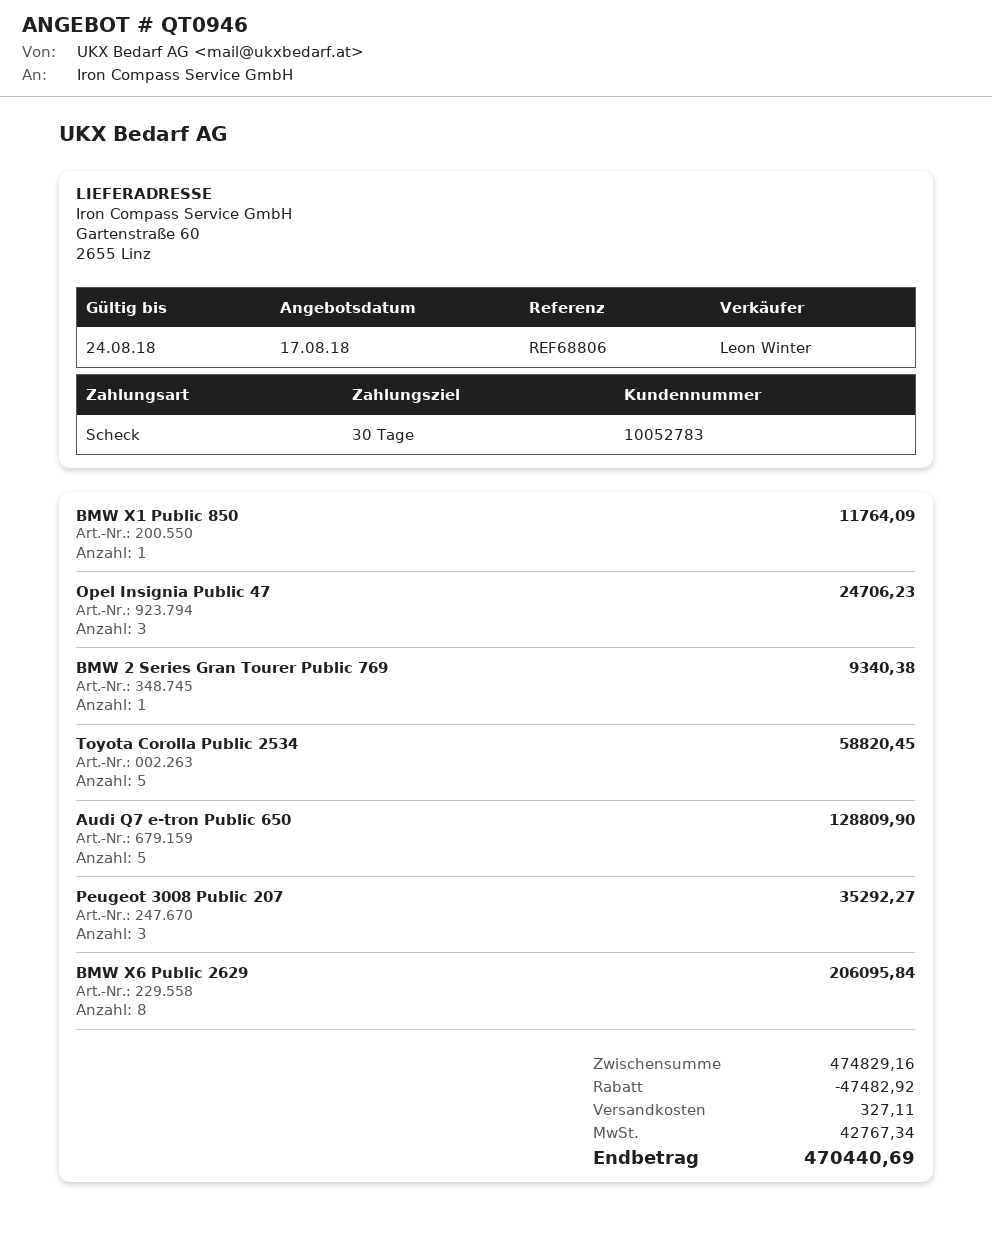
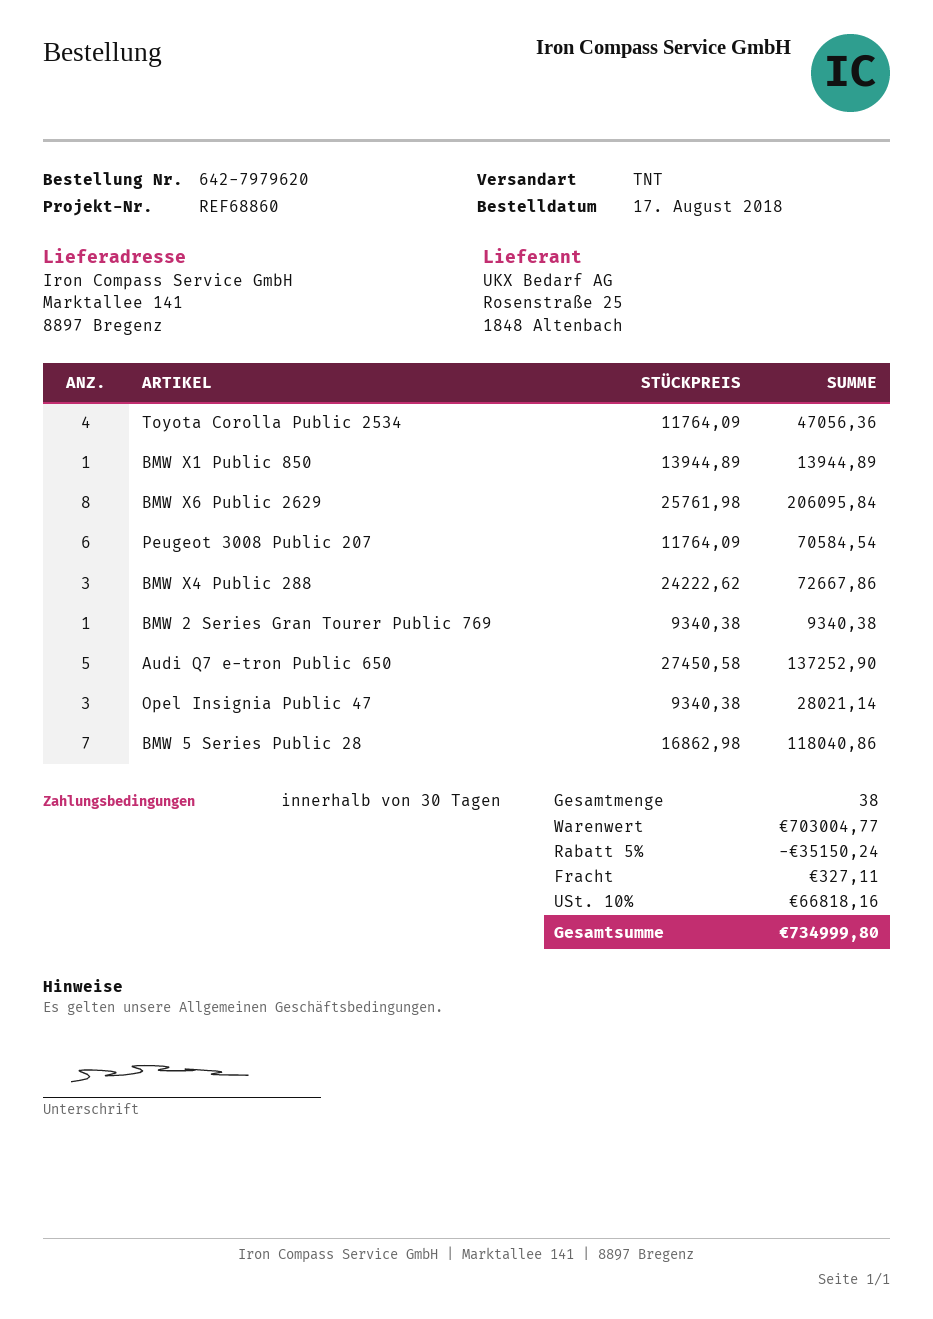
reference: REF68806 -> REF68860
ship to: Gartenstraße 60, 2655 Linz -> Marktallee 141, 8897 Bregenz
BMW X1 Public 850: 1 for 11764.09 -> 1 for 13944.89
Opel Insignia Public 47: 3 for 24706.23 -> 3 for 28021.14
Toyota Corolla Public 2534: 5 for 58820.45 -> 4 for 47056.36
Audi Q7 e-tron Public 650: 5 for 128809.90 -> 5 for 137252.90
Peugeot 3008 Public 207: 3 for 35292.27 -> 6 for 70584.54
BMW X4 Public 288: none -> 3 for 72667.86
BMW 5 Series Public 28: none -> 7 for 118040.86
subtotal: 474829.16 -> 703004.77
discount: 47482.92 -> 35150.24
tax: 42767.34 -> 66818.16
total: 470440.69 -> 734999.80

